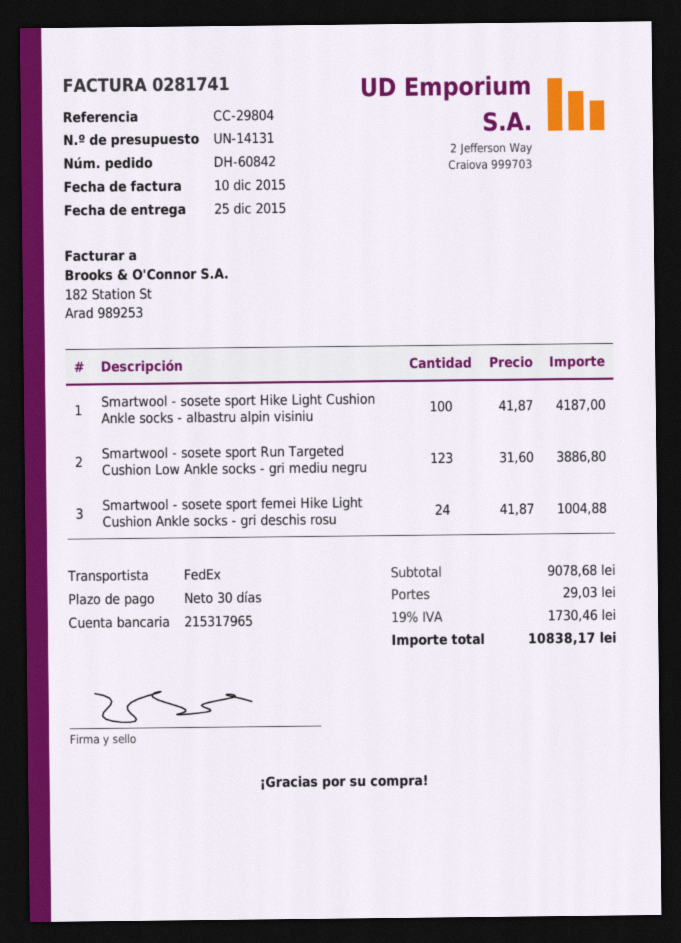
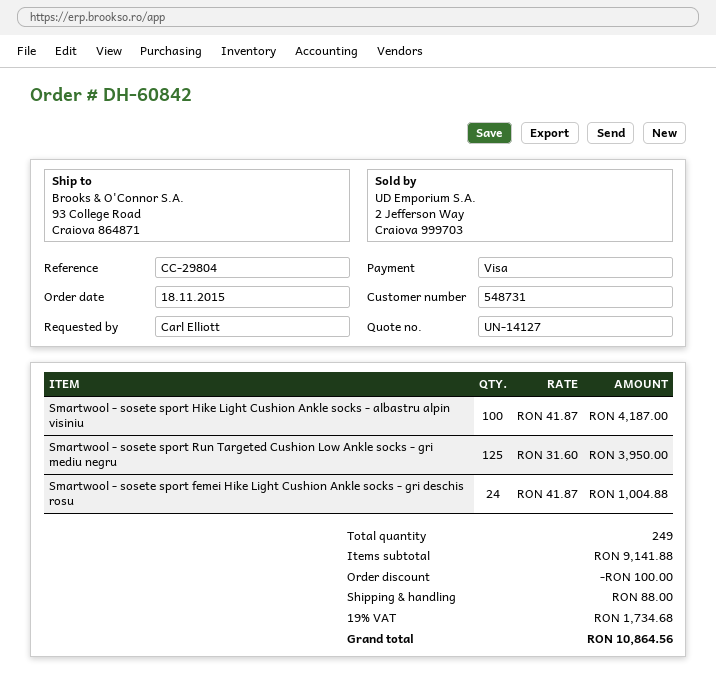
quote number: UN-14131 -> UN-14127
Smartwool - sosete sport Run Targeted Cushion Low Ankle socks - gri mediu negru: 123 x 31.60 = 3886.80 -> 125 x 31.60 = 3950.00
subtotal: 9078.68 -> 9141.88
discount: none -> 100.00
shipping: 29.03 -> 88.00
tax: 19% = 1730.46 -> 19% = 1734.68
total: 10838.17 -> 10864.56

